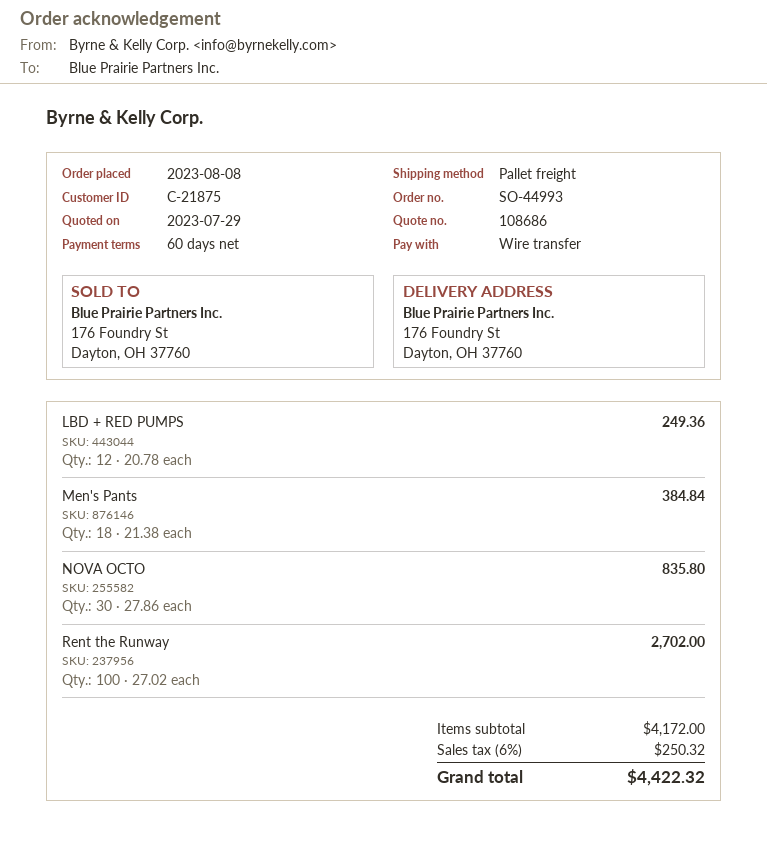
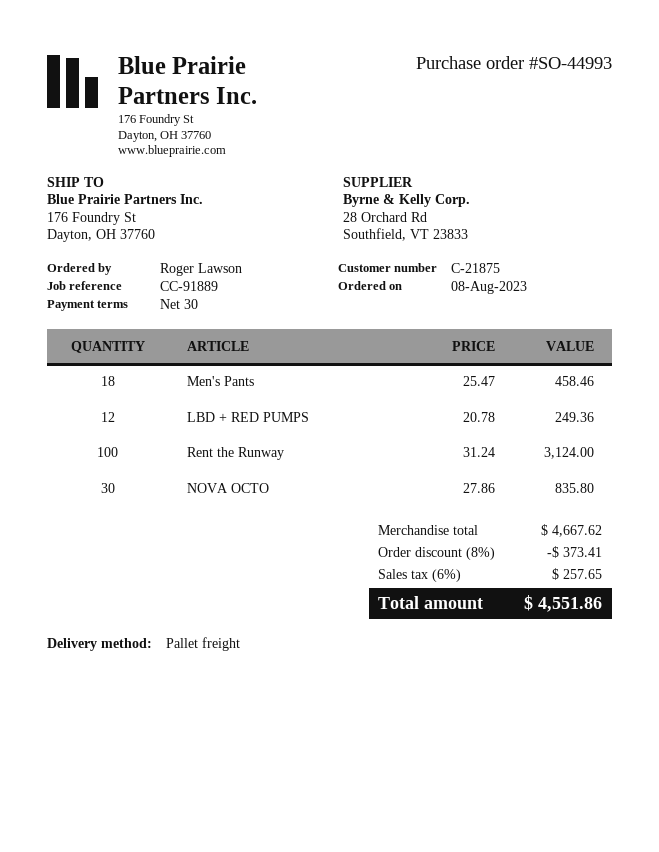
payment terms: 60 days -> 30 days
Men's Pants: 18 x 21.38 = 384.84 -> 18 x 25.47 = 458.46
Rent the Runway: 100 x 27.02 = 2702.00 -> 100 x 31.24 = 3124.00
subtotal: 4172.00 -> 4667.62
discount: none -> 8% = 373.41
tax: 6% = 250.32 -> 6% = 257.65
total: 4422.32 -> 4551.86

